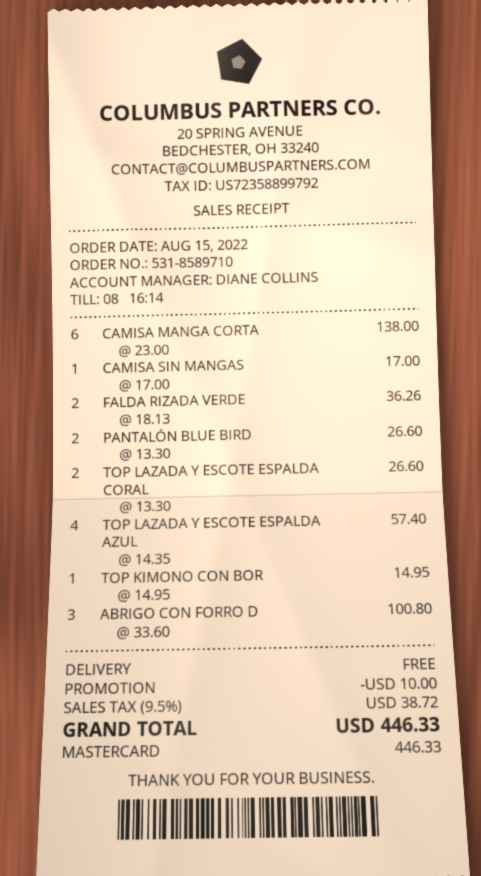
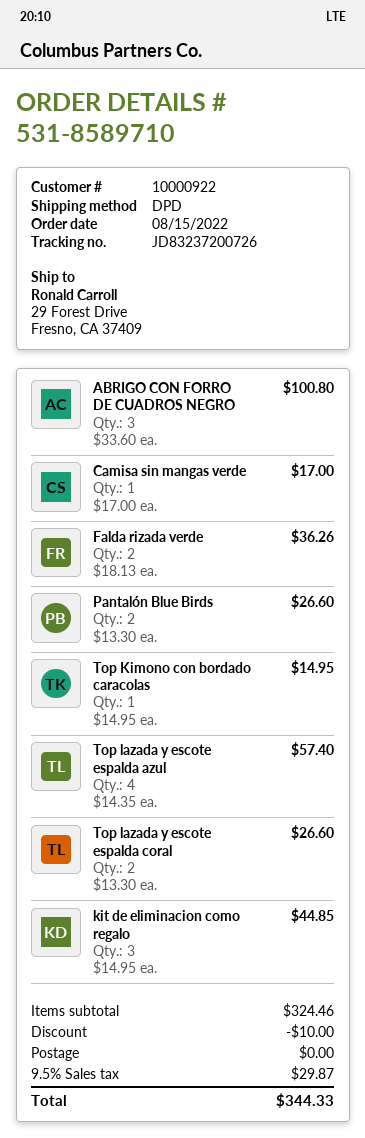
CAMISA MANGA CORTA: 6 x 23.00 = 138.00 -> none
kit de eliminacion como regalo: none -> 3 x 14.95 = 44.85
tax: 9.5% = 38.72 -> 9.5% = 29.87
total: 446.33 -> 344.33

